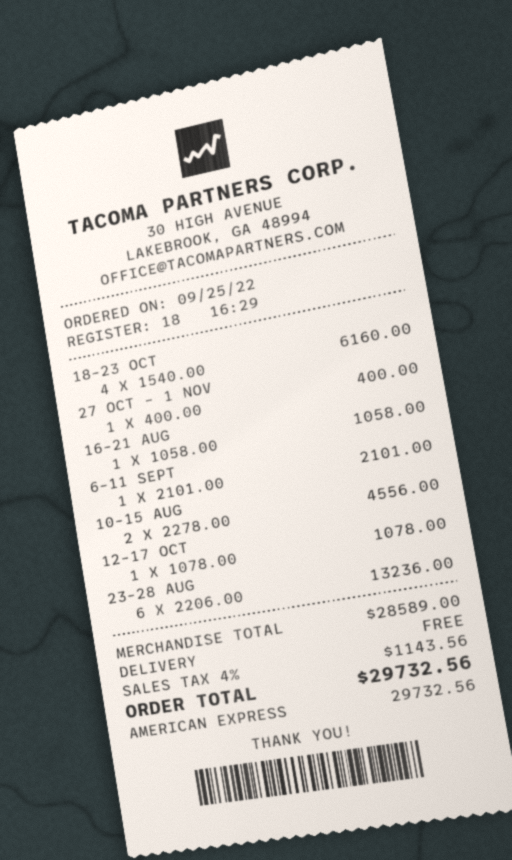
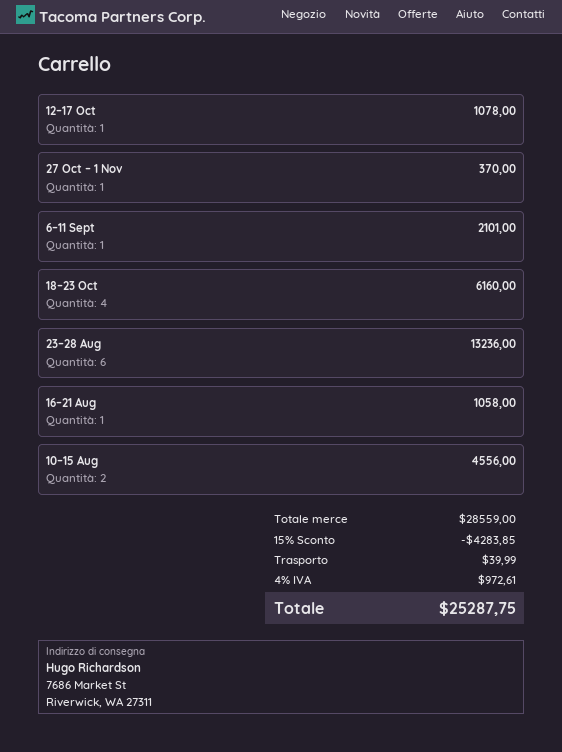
27 OCT – 1 NOV: 1 for 400.00 -> 1 for 370.00
subtotal: 28589.00 -> 28559.00
discount: none -> 15% = 4283.85
shipping: 0.00 -> 39.99
tax: 4% = 1143.56 -> 4% = 972.61
total: 29732.56 -> 25287.75

